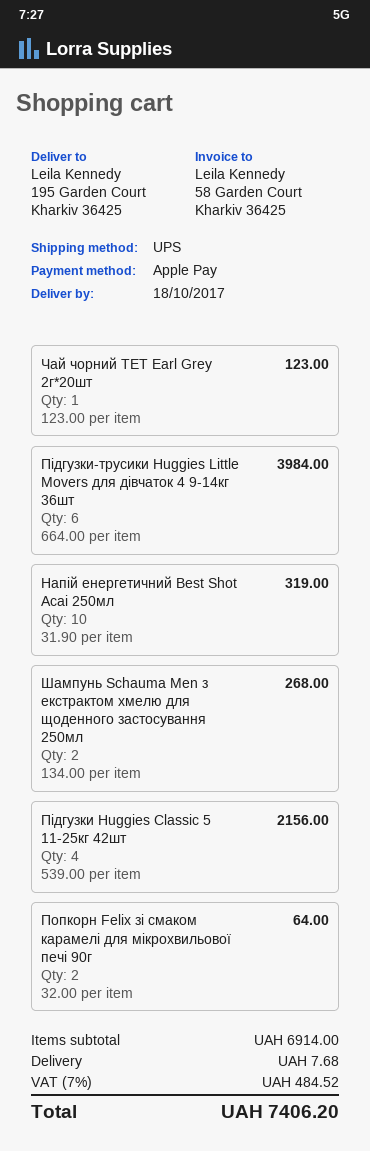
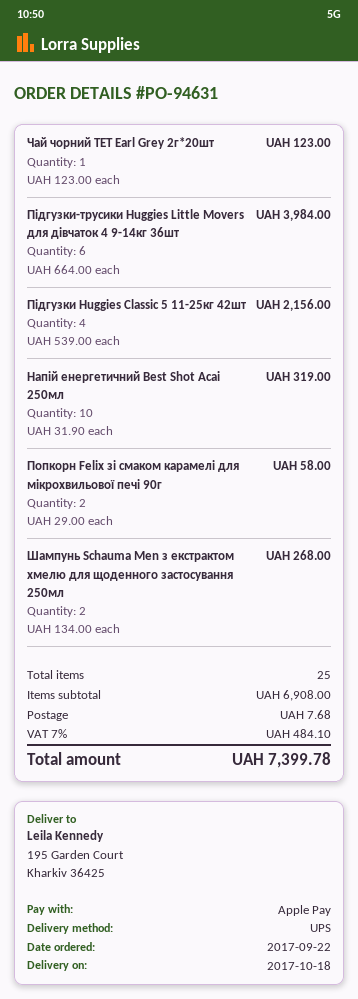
Попкорн Felix зі смаком карамелі для мікрохвильової печі 90г: 2 x 32.00 = 64.00 -> 2 x 29.00 = 58.00
subtotal: 6914.00 -> 6908.00
tax: 7% = 484.52 -> 7% = 484.10
total: 7406.20 -> 7399.78

